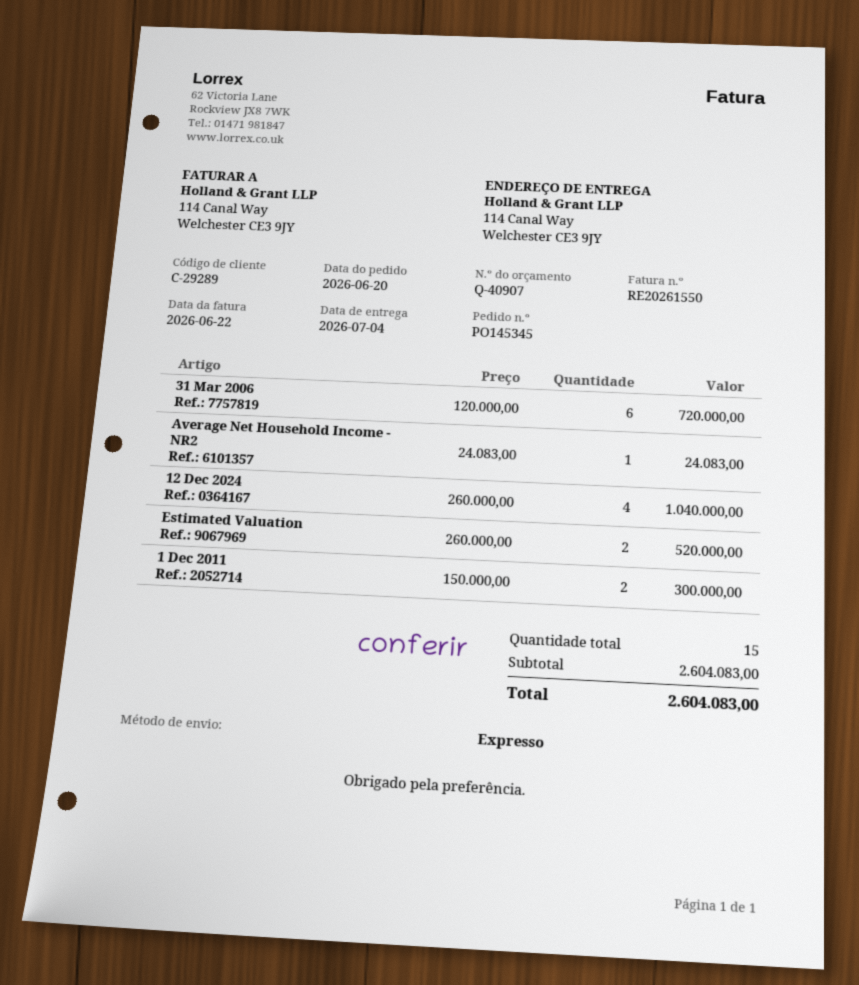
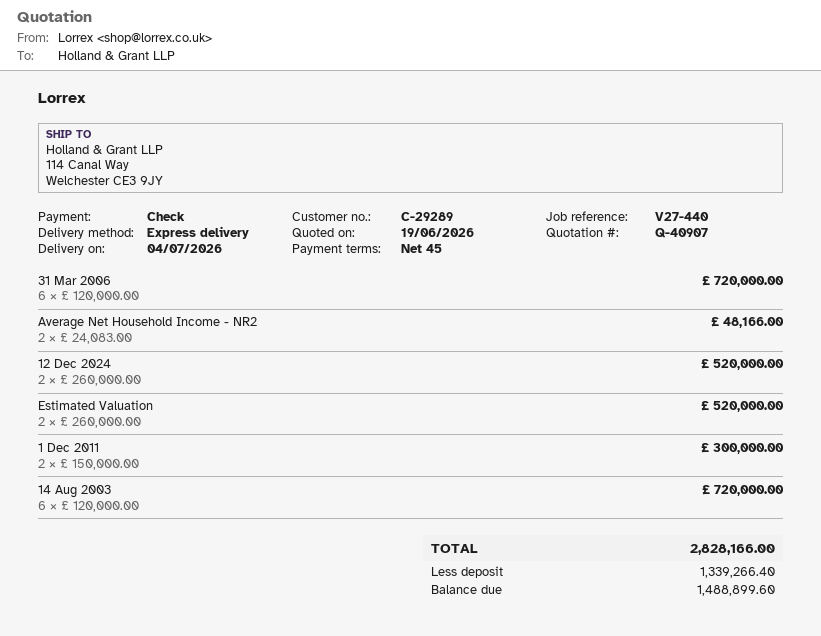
Average Net Household Income - NR2: 1 x 24083.00 = 24083.00 -> 2 x 24083.00 = 48166.00
12 Dec 2024: 4 x 260000.00 = 1040000.00 -> 2 x 260000.00 = 520000.00
14 Aug 2003: none -> 6 x 120000.00 = 720000.00
total: 2604083.00 -> 2828166.00

